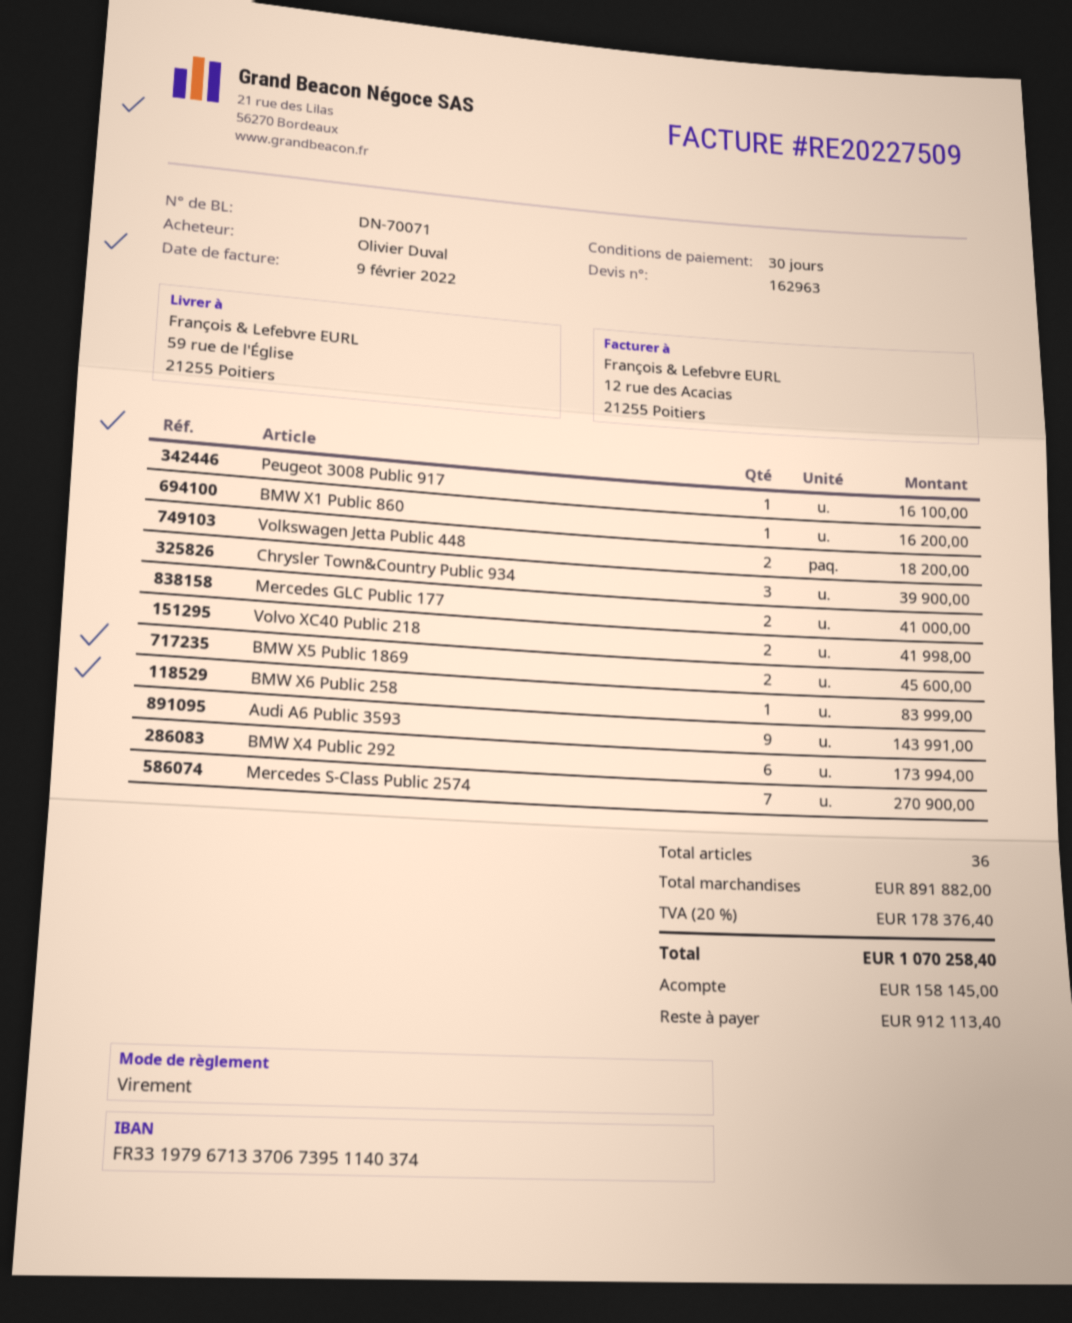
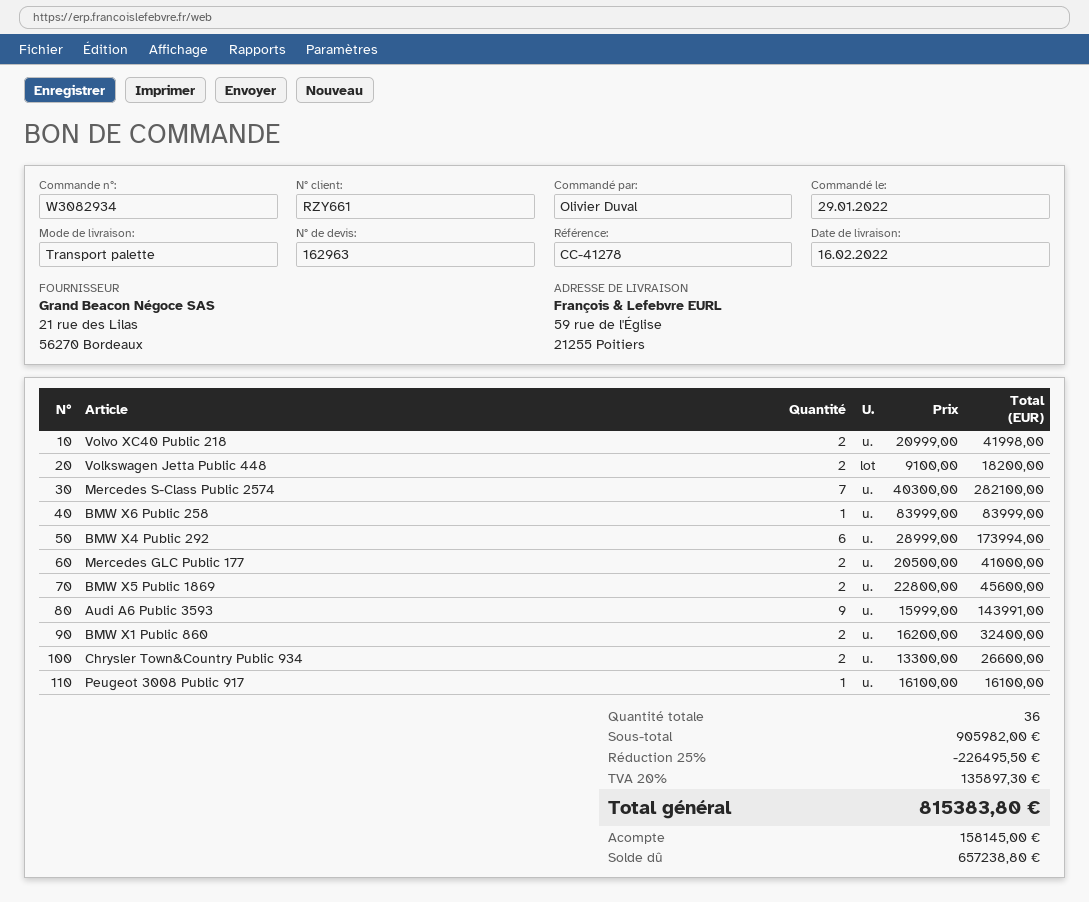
BMW X1 Public 860: 1 for 16200.00 -> 2 for 32400.00
Chrysler Town&Country Public 934: 3 for 39900.00 -> 2 for 26600.00
Mercedes S-Class Public 2574: 7 for 270900.00 -> 7 for 282100.00
subtotal: 891882.00 -> 905982.00
discount: none -> 25% = 226495.50
tax: 20% = 178376.40 -> 20% = 135897.30
total: 1070258.40 -> 815383.80
balance: 912113.40 -> 657238.80

